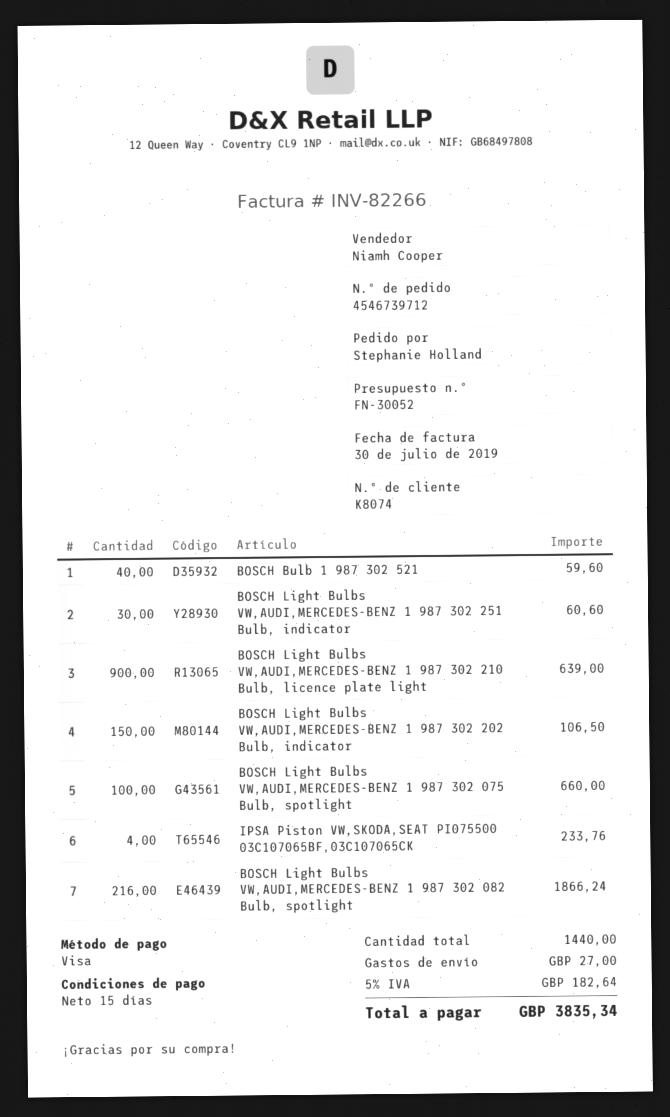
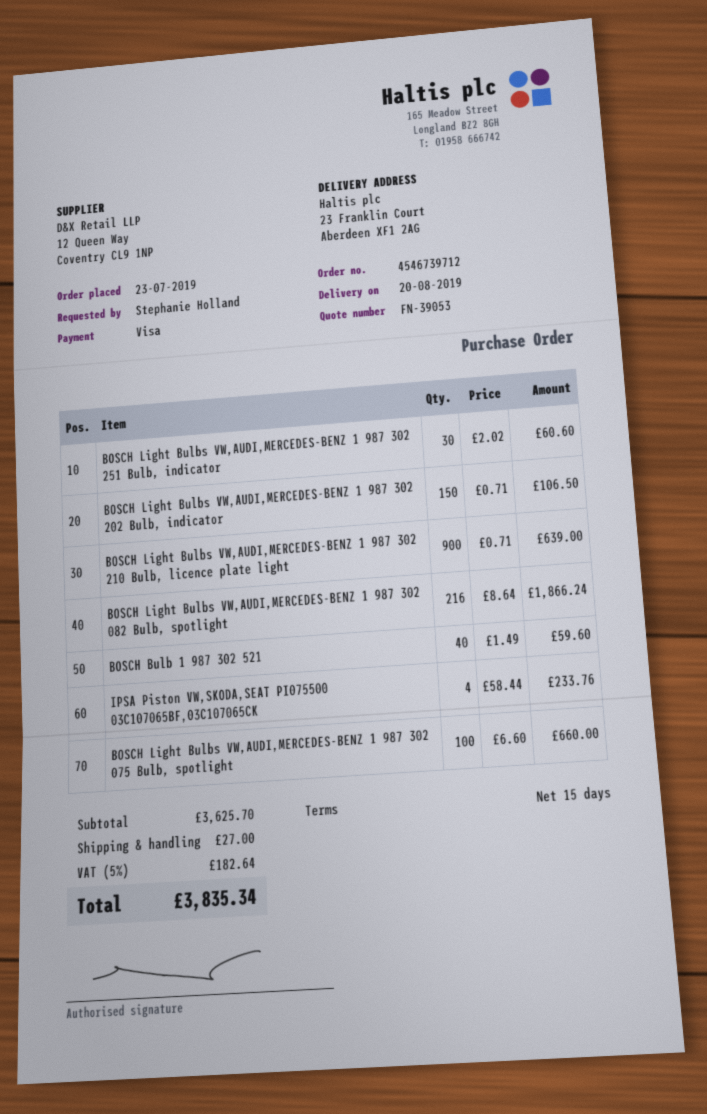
quote number: FN-30052 -> FN-39053

